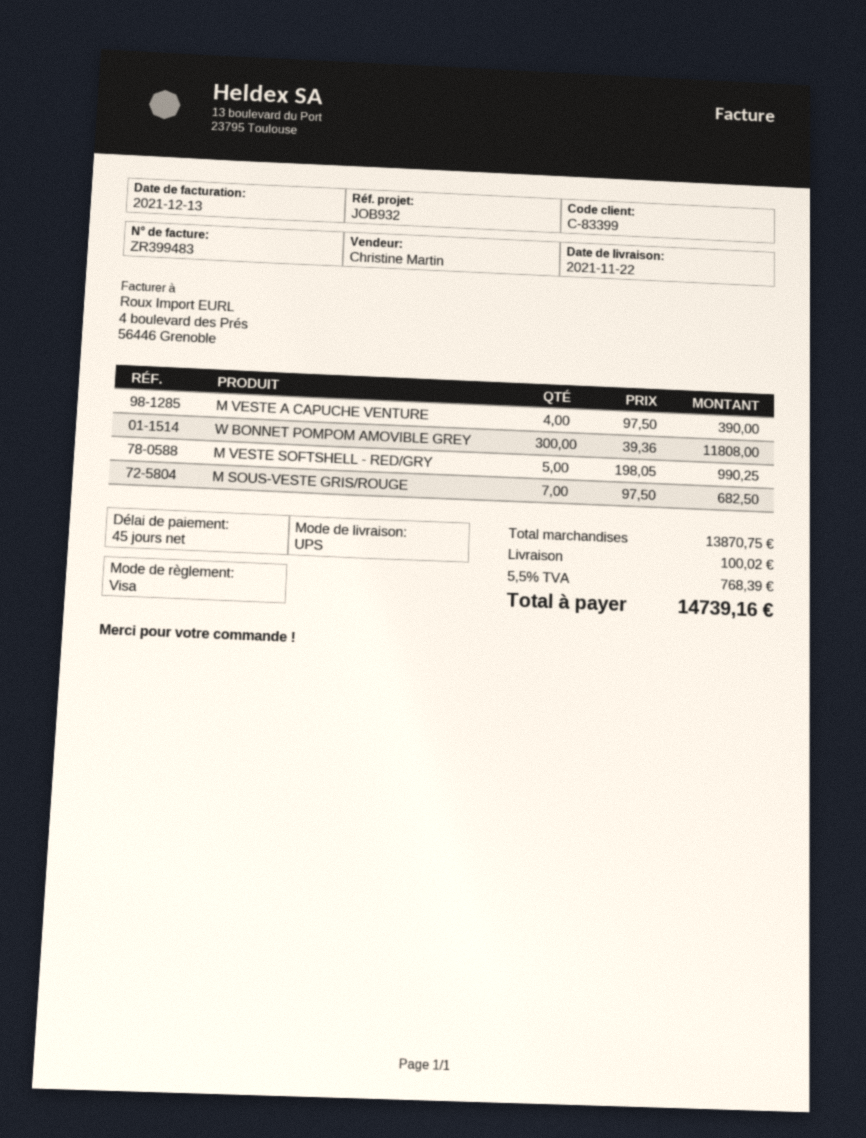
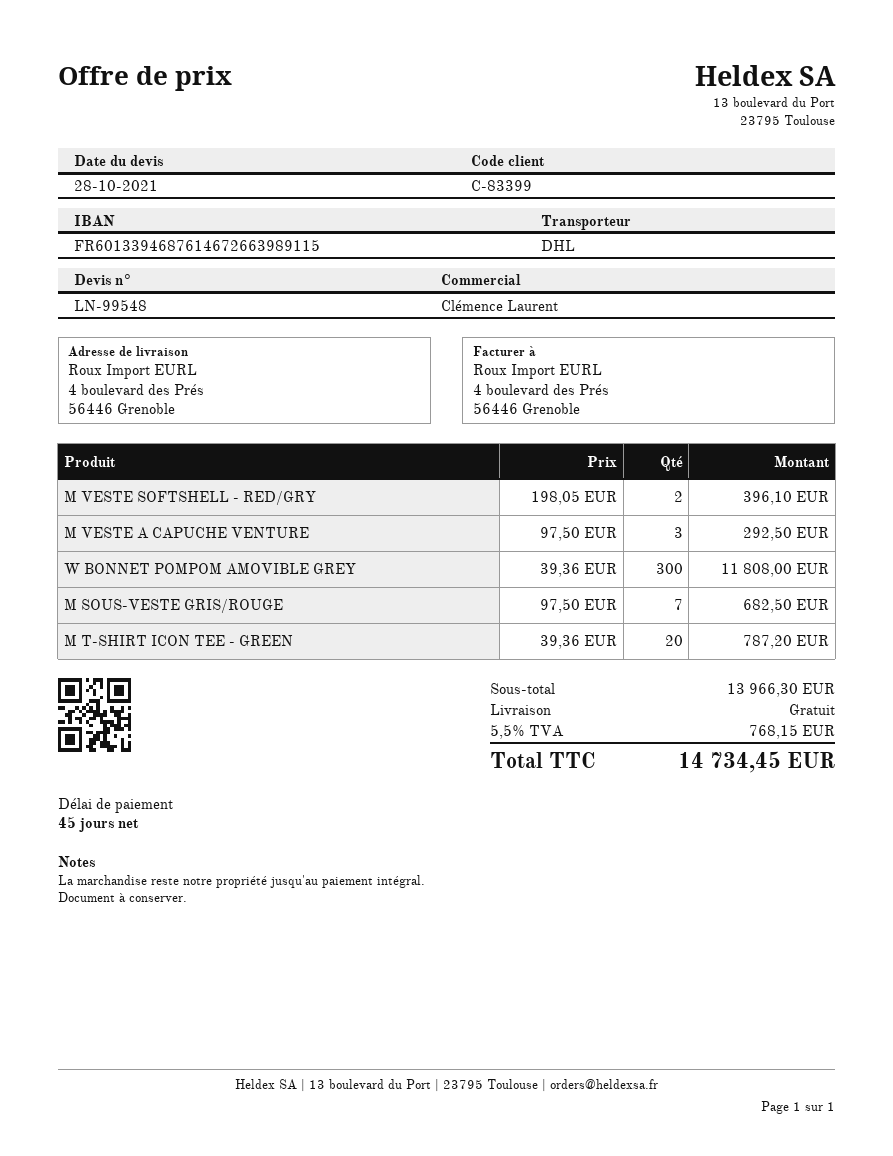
sales rep: Christine Martin -> Clémence Laurent
shipping method: UPS -> DHL
M VESTE A CAPUCHE VENTURE: 4 x 97.50 = 390.00 -> 3 x 97.50 = 292.50
M VESTE SOFTSHELL - RED/GRY: 5 x 198.05 = 990.25 -> 2 x 198.05 = 396.10
M T-SHIRT ICON TEE - GREEN: none -> 20 x 39.36 = 787.20
subtotal: 13870.75 -> 13966.30
shipping: 100.02 -> 0.00
tax: 5.5% = 768.39 -> 5.5% = 768.15
total: 14739.16 -> 14734.45

